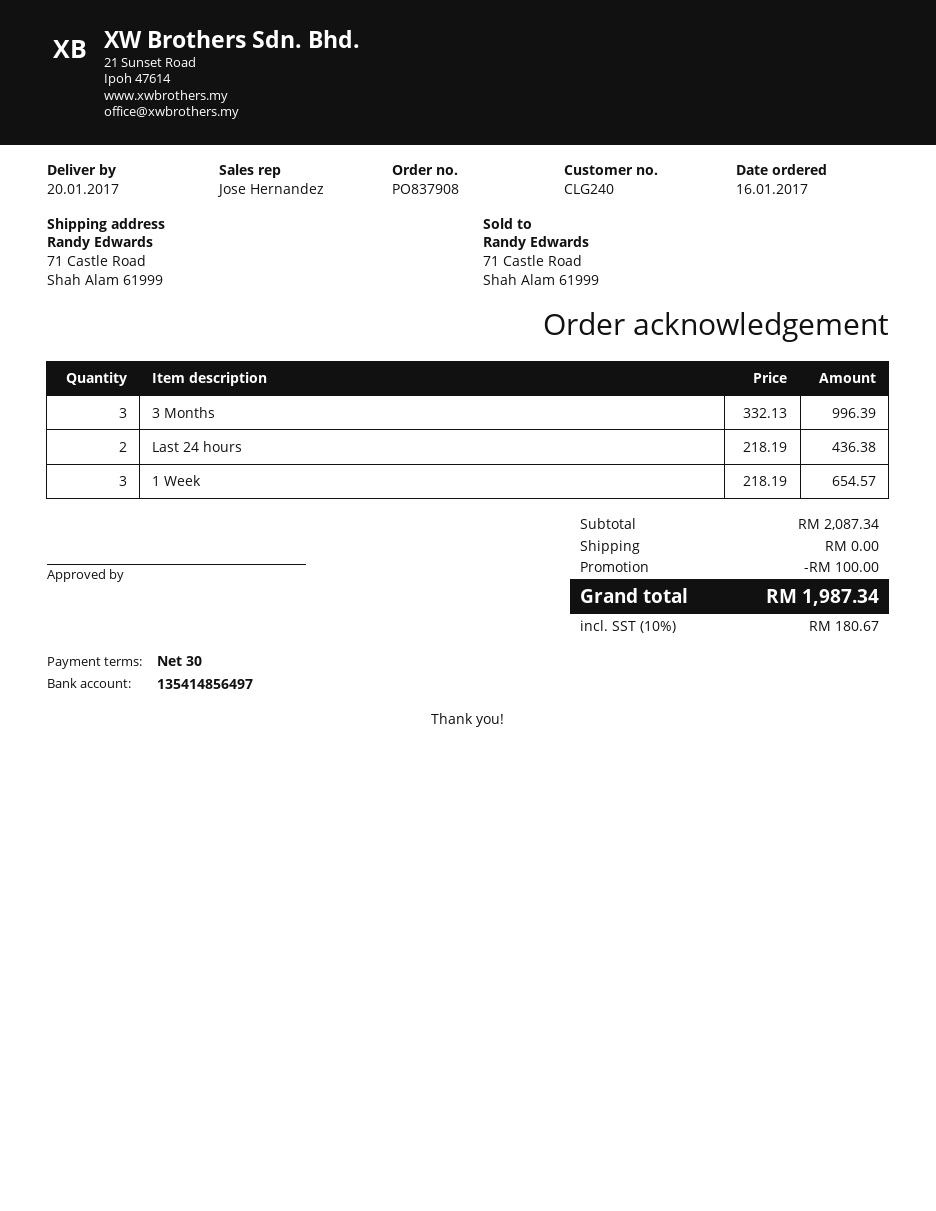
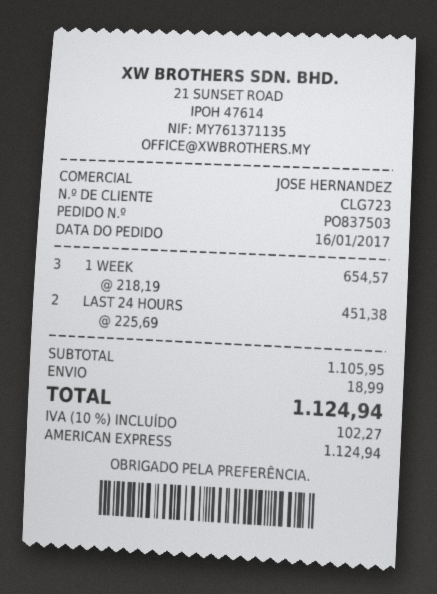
order number: PO837908 -> PO837503
customer number: CLG240 -> CLG723
3 Months: 3 x 332.13 = 996.39 -> none
Last 24 hours: 2 x 218.19 = 436.38 -> 2 x 225.69 = 451.38
subtotal: 2087.34 -> 1105.95
discount: 100.00 -> none
shipping: 0.00 -> 18.99
tax: 10% = 180.67 -> 10% = 102.27
total: 1987.34 -> 1124.94

